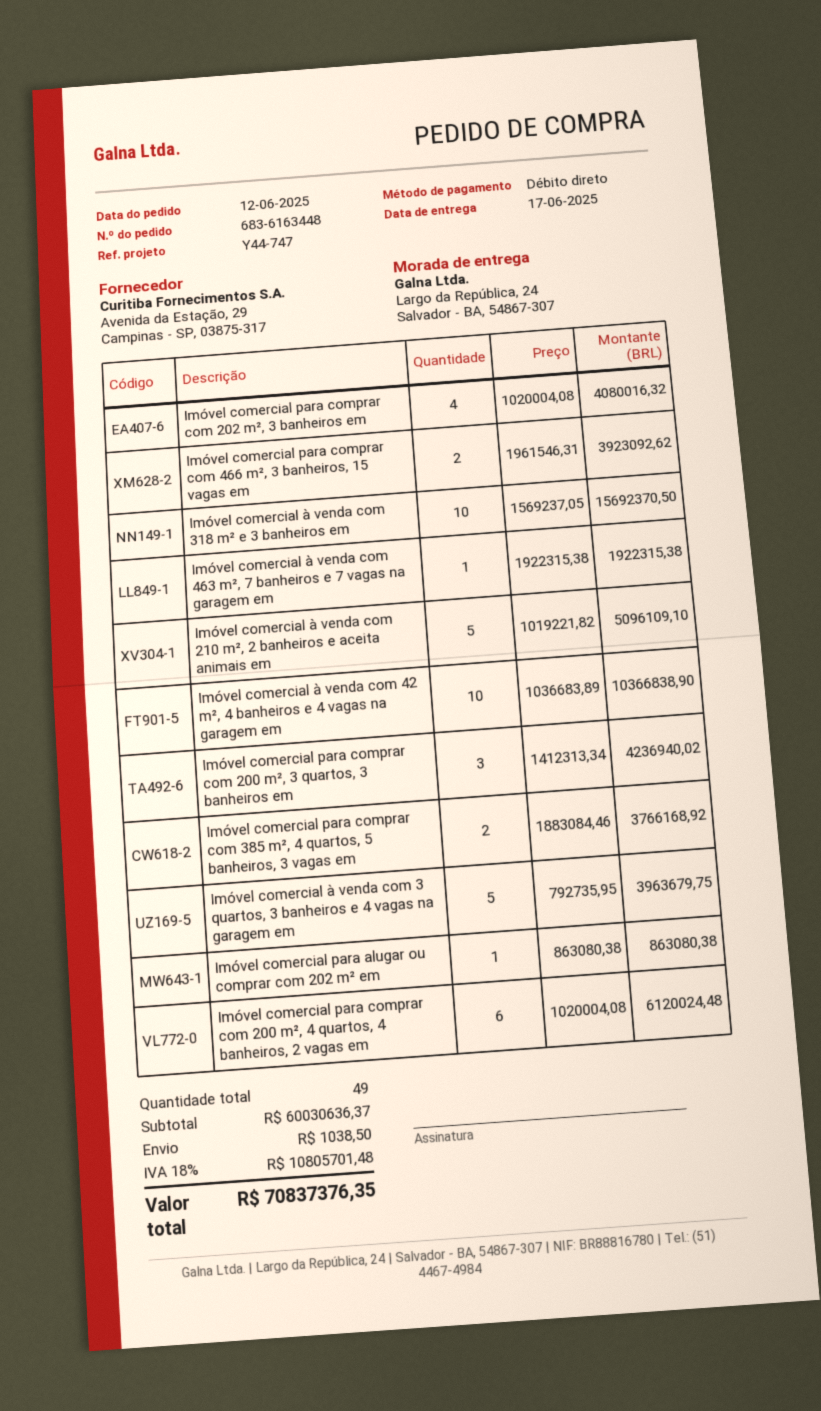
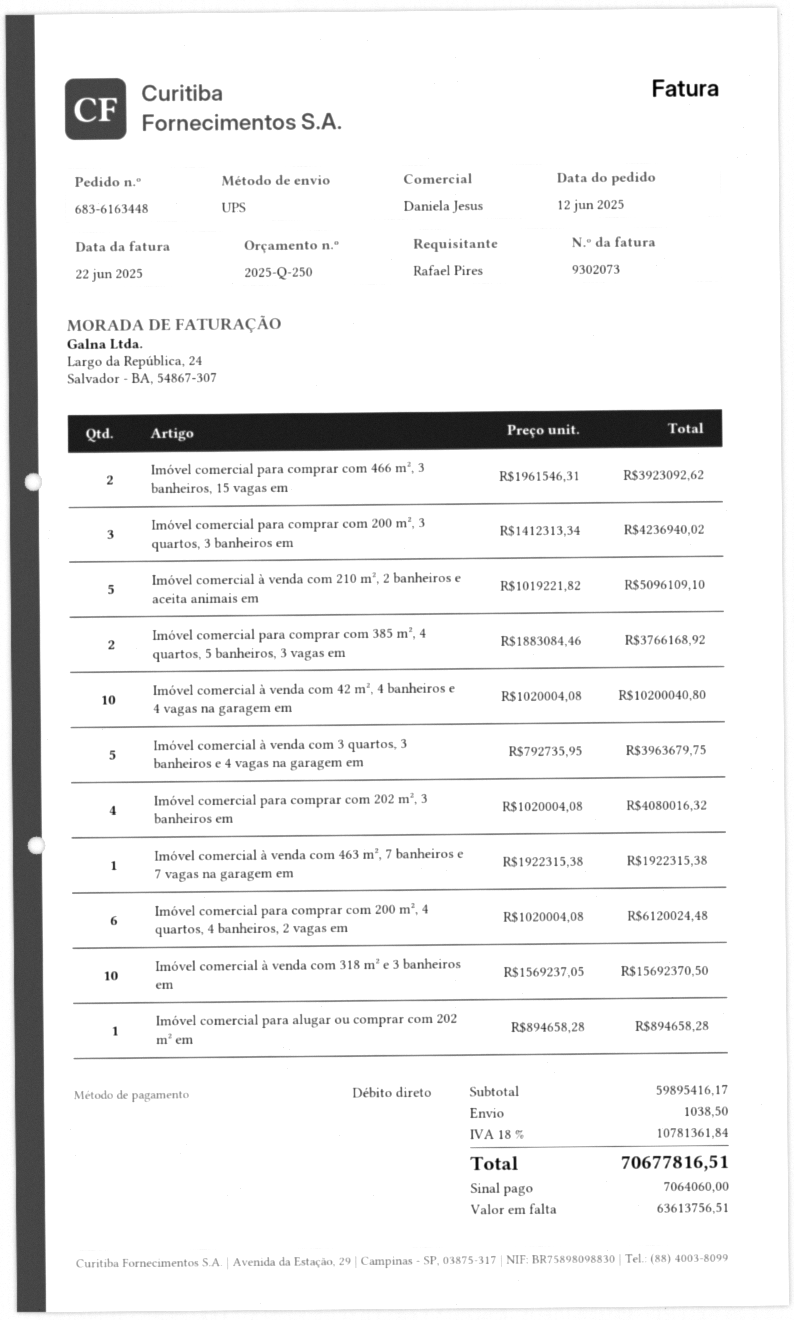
Imóvel comercial à venda com 42 m², 4 banheiros e 4 vagas na garagem em: 10 x 1036683.89 = 10366838.90 -> 10 x 1020004.08 = 10200040.80
Imóvel comercial para alugar ou comprar com 202 m² em: 1 x 863080.38 = 863080.38 -> 1 x 894658.28 = 894658.28
subtotal: 60030636.37 -> 59895416.17
tax: 18% = 10805701.48 -> 18% = 10781361.84
total: 70837376.35 -> 70677816.51

